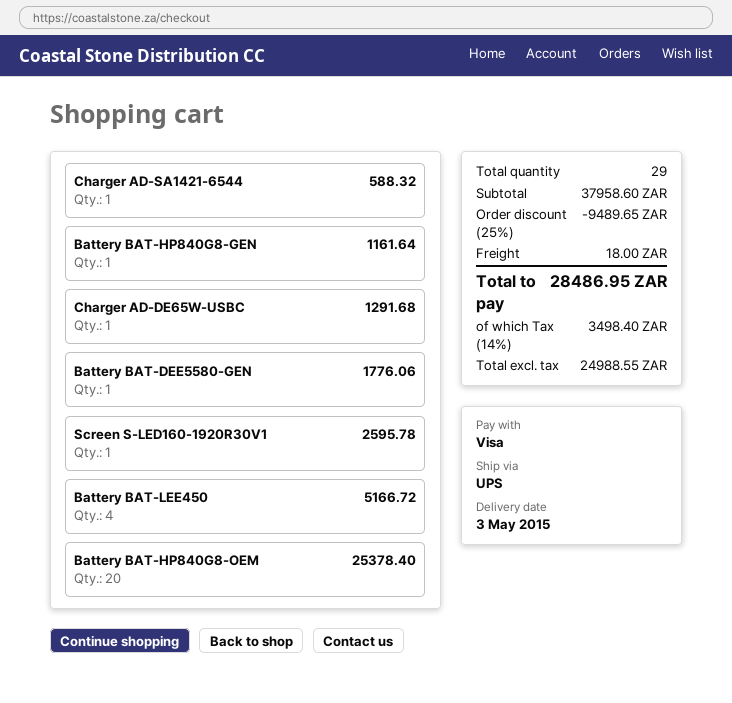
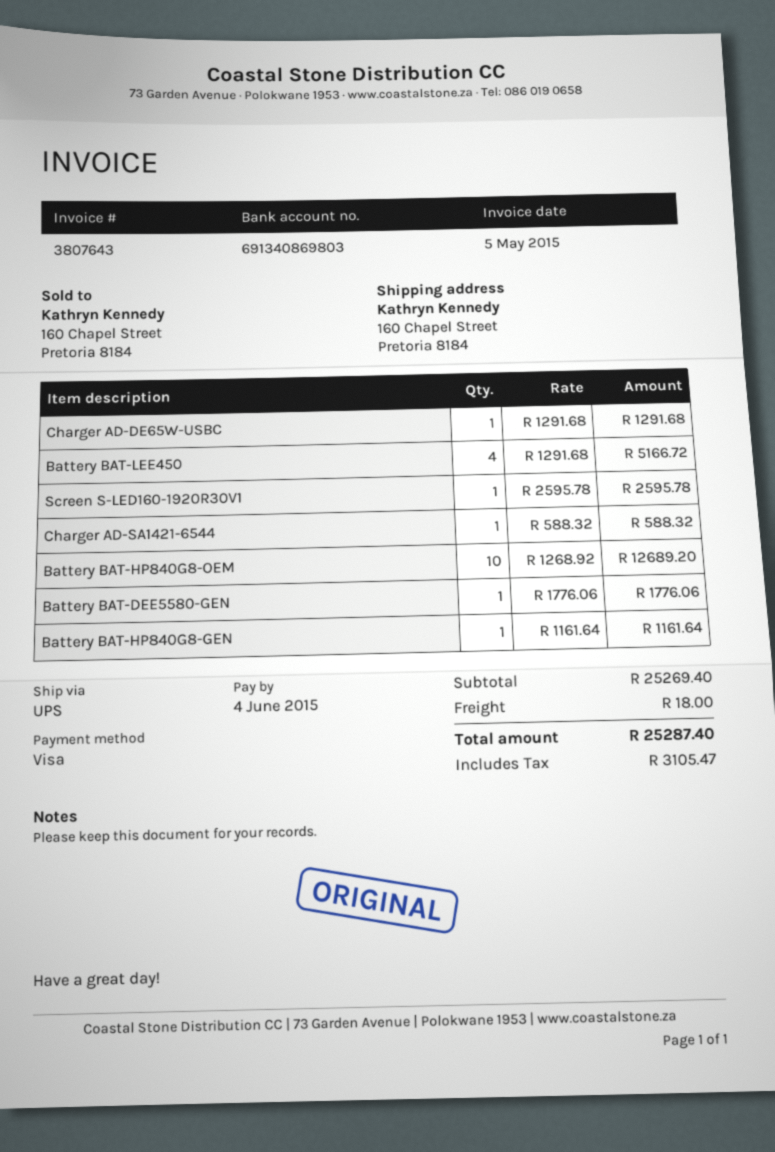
Battery BAT-HP840G8-OEM: 20 for 25378.40 -> 10 for 12689.20
subtotal: 37958.60 -> 25269.40
discount: 25% = 9489.65 -> none
tax: 3498.40 -> 3105.47
total: 28486.95 -> 25287.40

